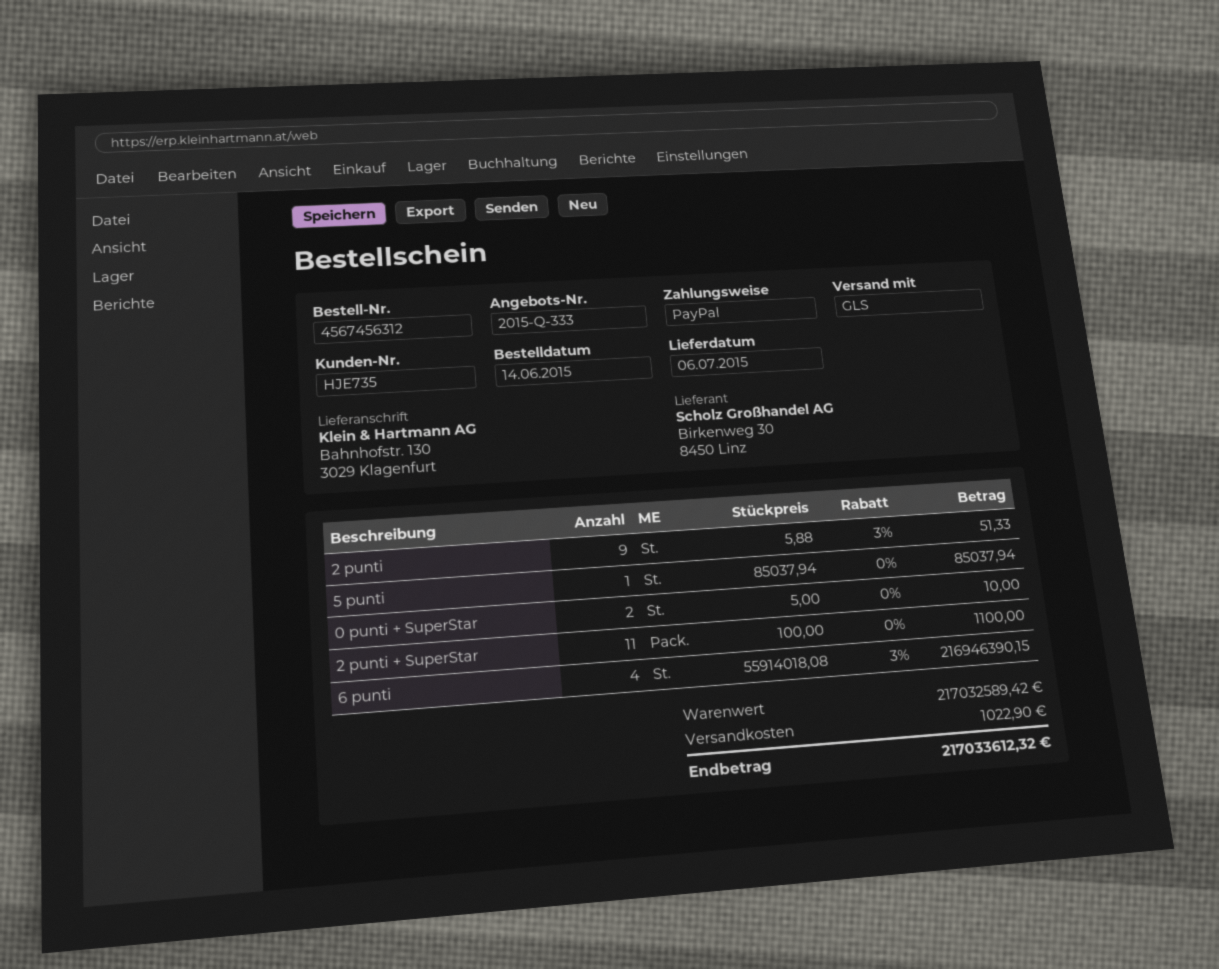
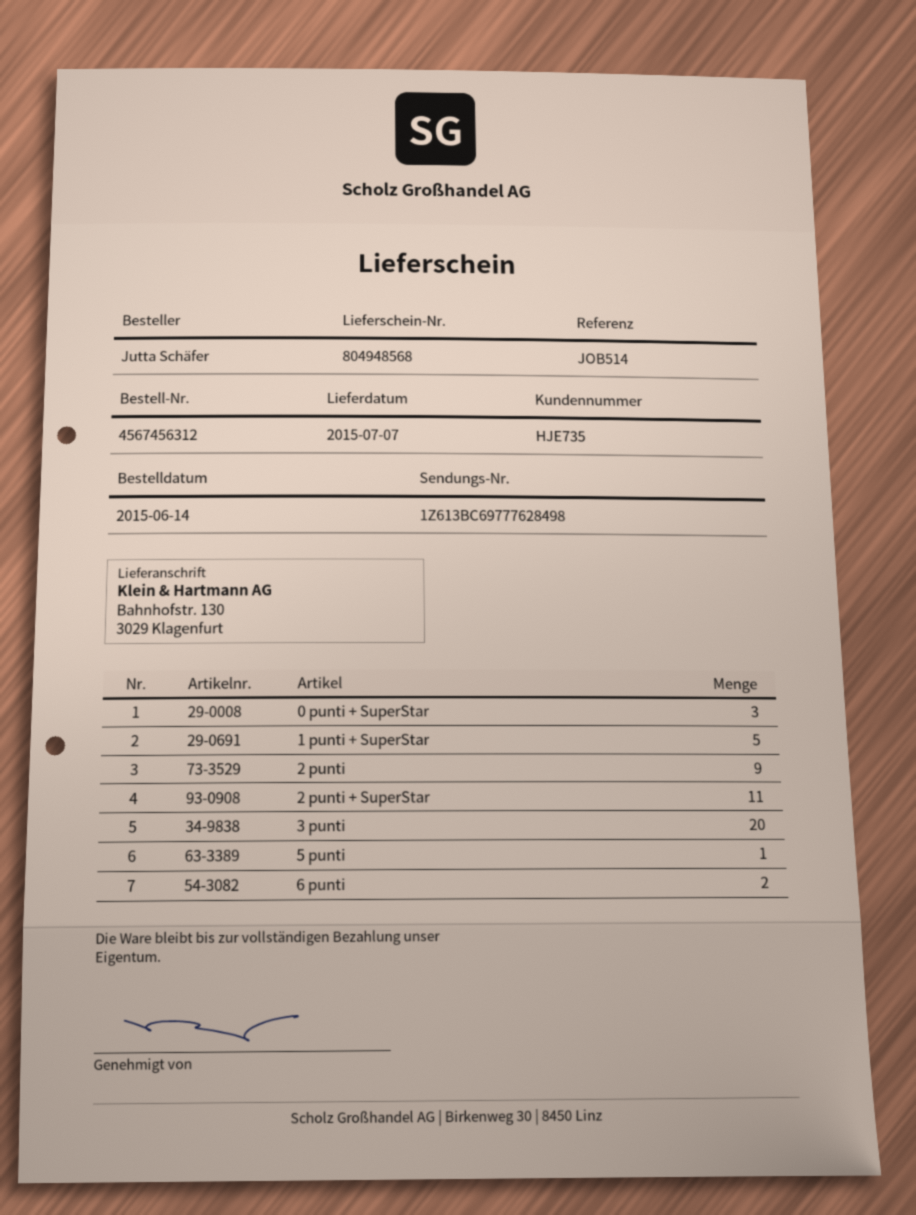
delivery date: 2015-07-06 -> 2015-07-07
0 punti + SuperStar: 2 -> 3
6 punti: 4 -> 2
1 punti + SuperStar: none -> 5
3 punti: none -> 20

